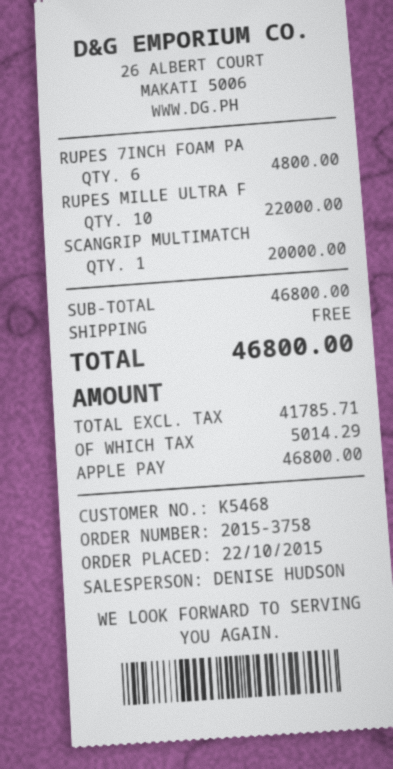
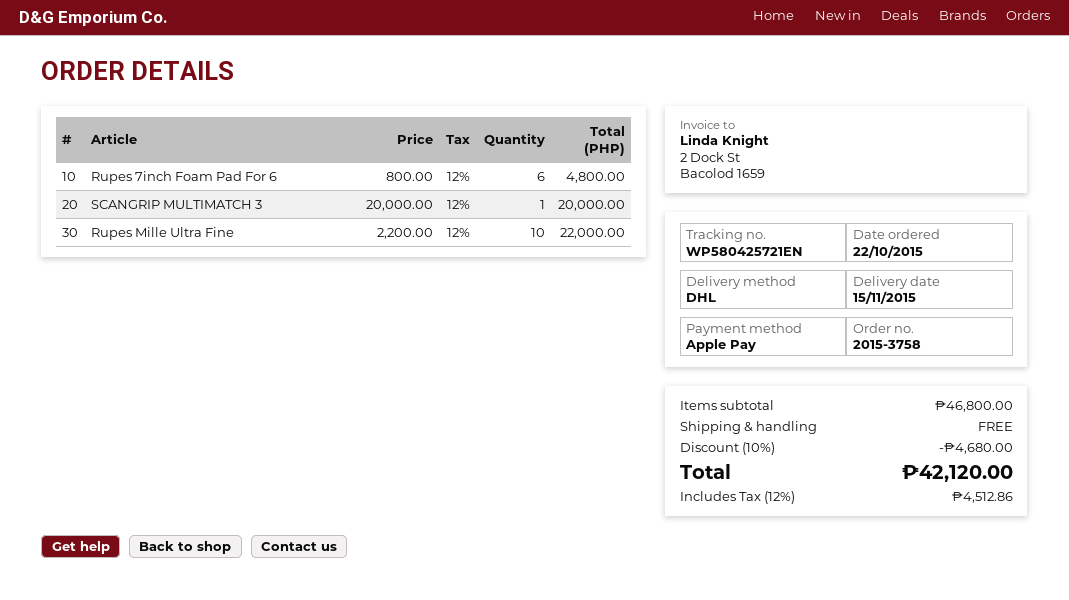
discount: none -> 10% = 4680.00
tax: 5014.29 -> 4512.86
total: 46800.00 -> 42120.00

